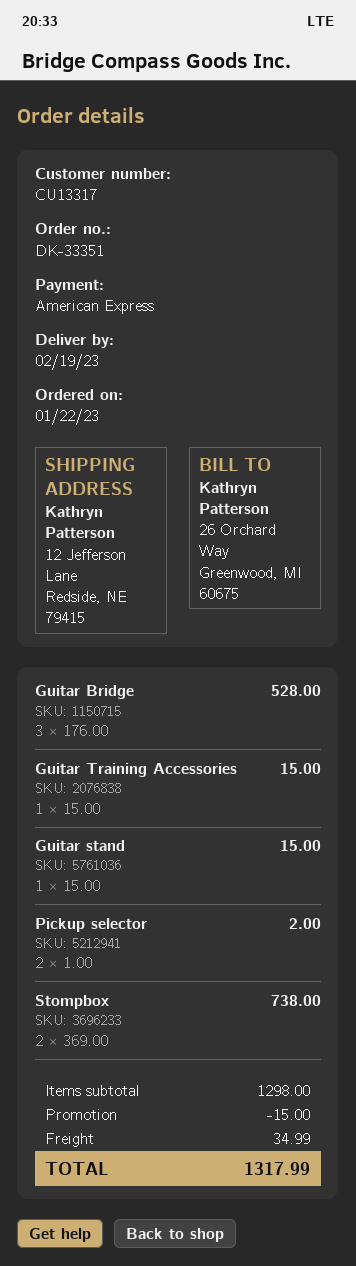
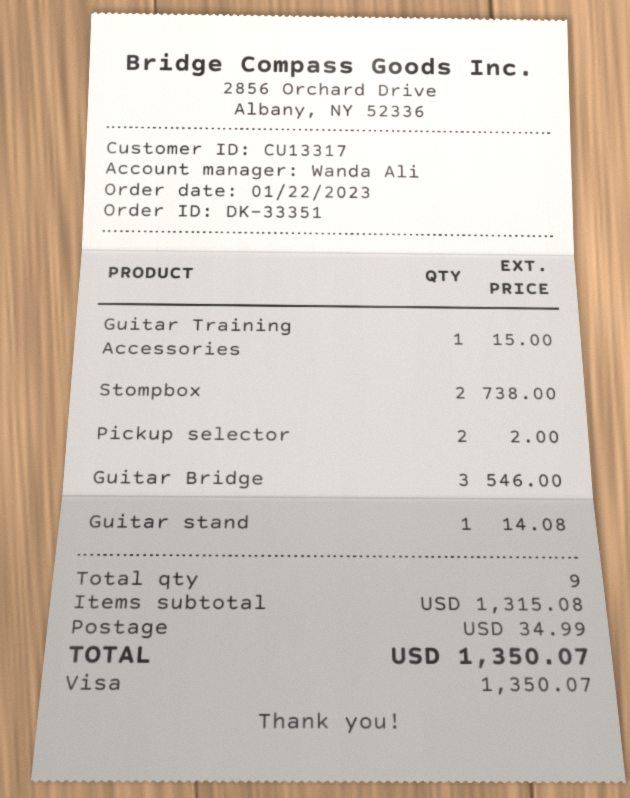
payment method: American Express -> Visa
Guitar Bridge: 3 for 528.00 -> 3 for 546.00
Guitar stand: 1 for 15.00 -> 1 for 14.08
subtotal: 1298.00 -> 1315.08
discount: 15.00 -> none
total: 1317.99 -> 1350.07

